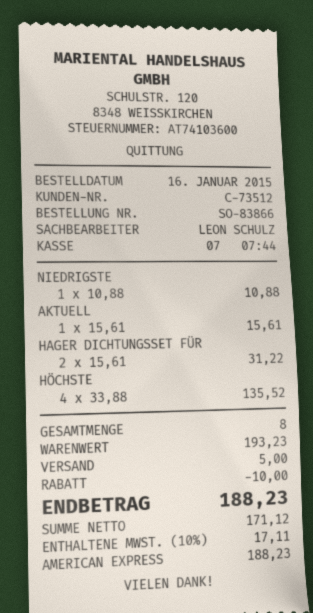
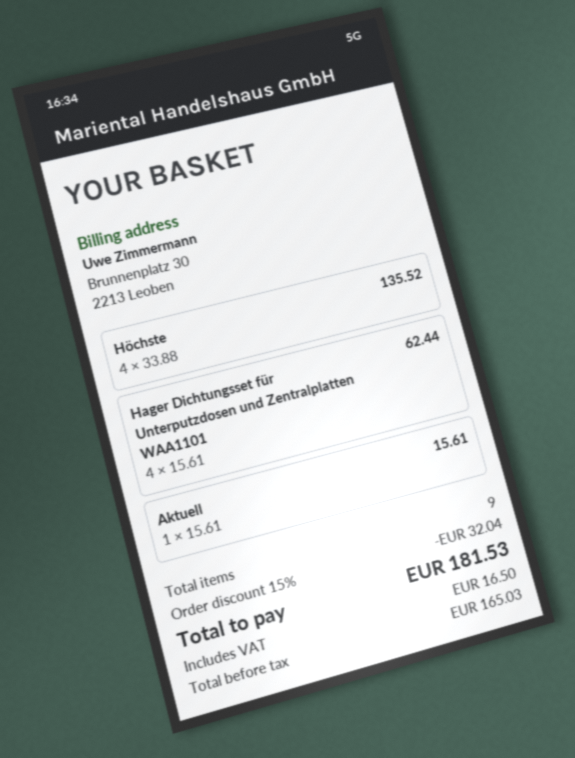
NIEDRIGSTE: 1 x 10.88 = 10.88 -> none
HAGER DICHTUNGSSET FÜR: 2 x 15.61 = 31.22 -> 4 x 15.61 = 62.44
total quantity: 8 -> 9
discount: 10.00 -> 32.04
shipping: 5.00 -> none
net: 171.12 -> 165.03
tax: 17.11 -> 16.50
total: 188.23 -> 181.53

